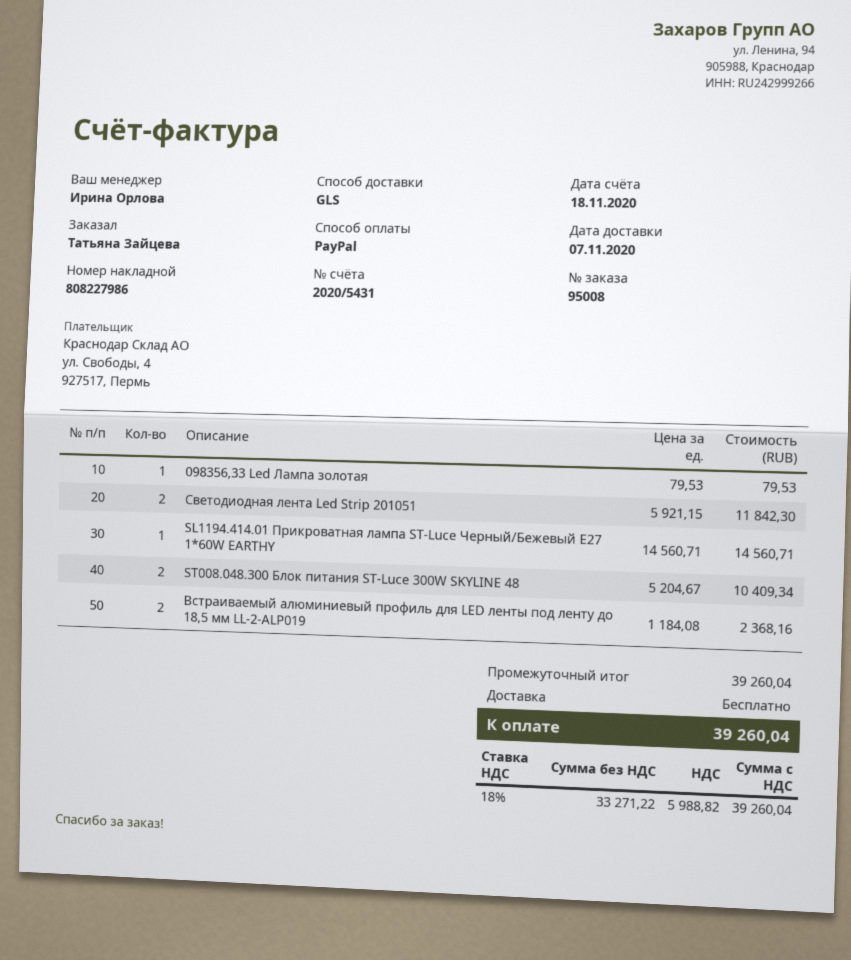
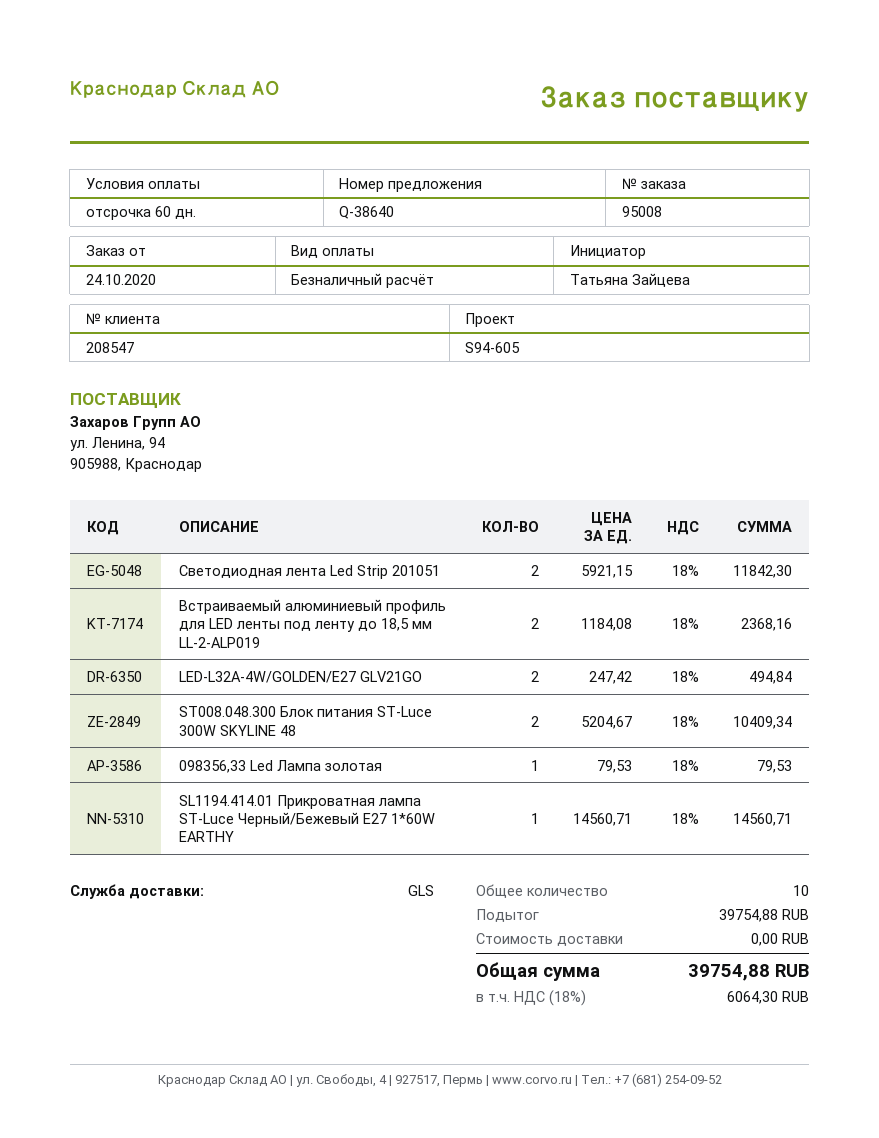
payment method: PayPal -> bank transfer
LED-L32A-4W/GOLDEN/E27 GLV21GO: none -> 2 x 247.42 = 494.84
subtotal: 39260.04 -> 39754.88
tax: 18% = 5988.82 -> 18% = 6064.30
total: 39260.04 -> 39754.88

